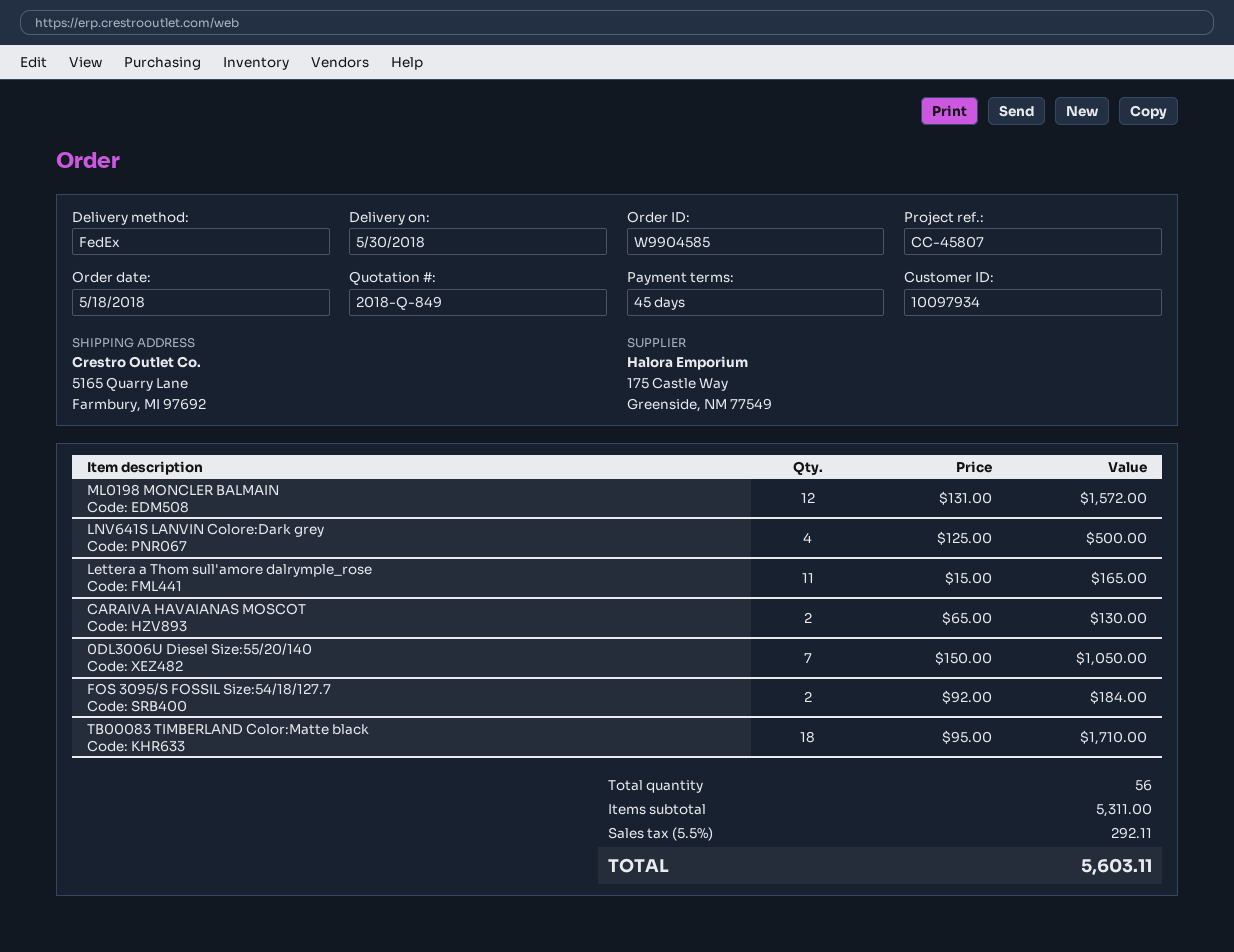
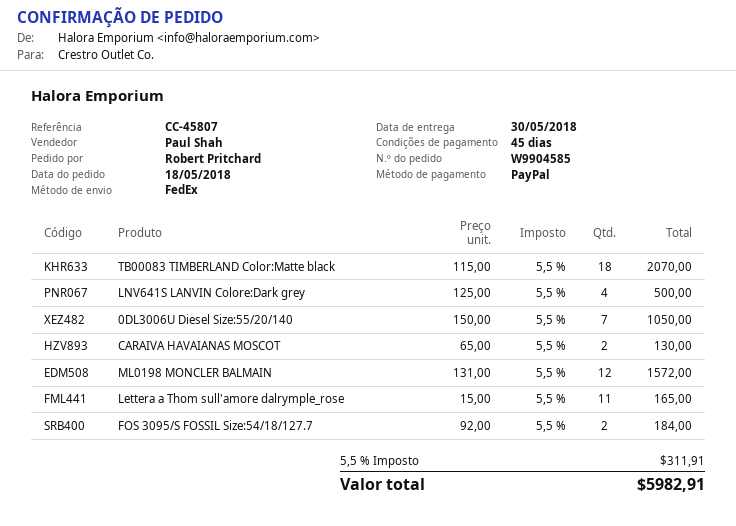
TB00083 TIMBERLAND Color:Matte black: 18 x 95.00 = 1710.00 -> 18 x 115.00 = 2070.00
tax: 5.5% = 292.11 -> 5.5% = 311.91
total: 5603.11 -> 5982.91

